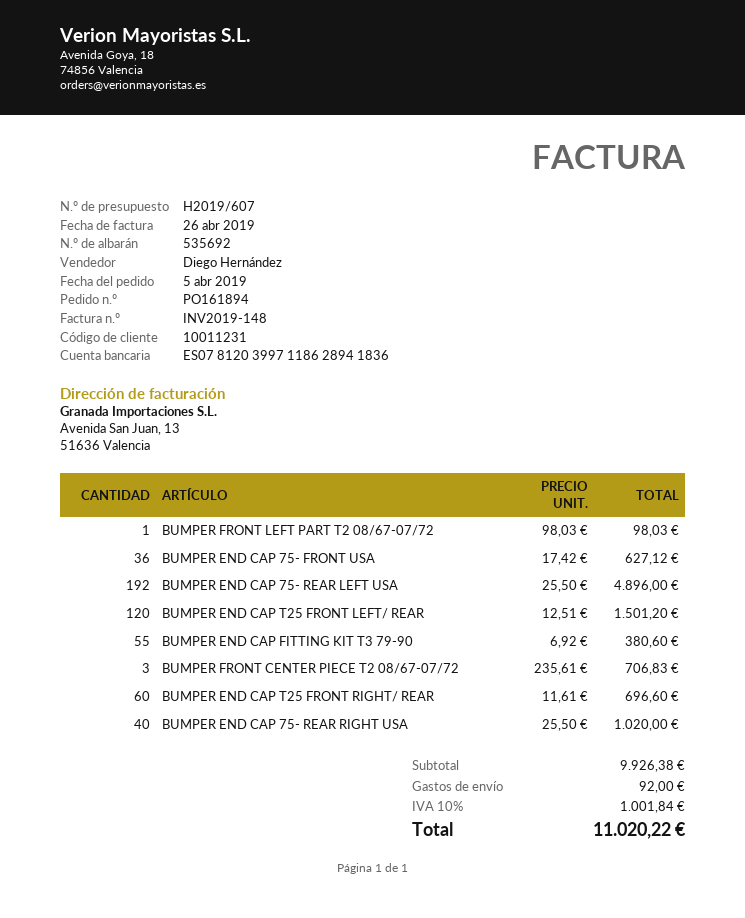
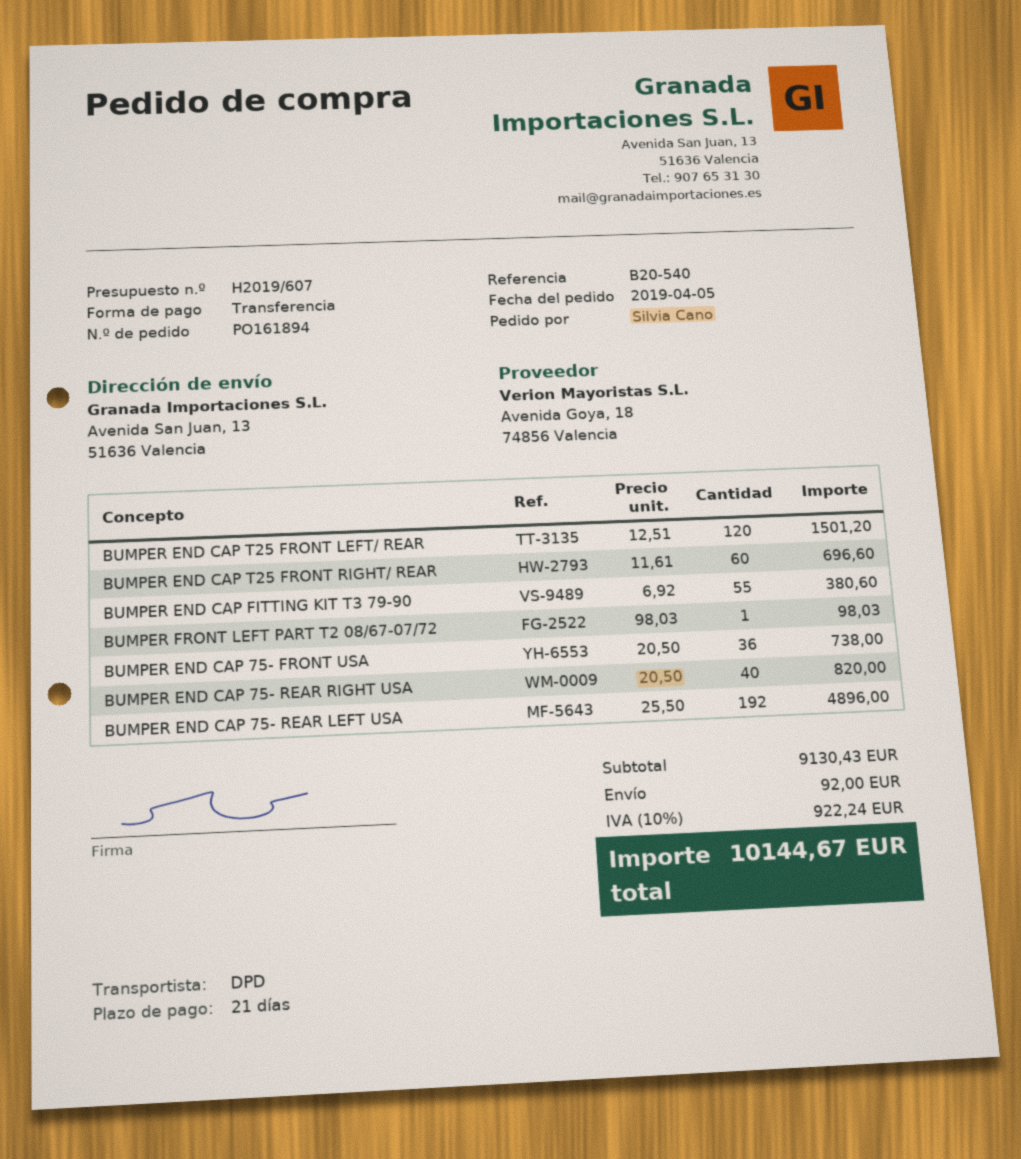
BUMPER END CAP 75- FRONT USA: 36 x 17.42 = 627.12 -> 36 x 20.50 = 738.00
BUMPER FRONT CENTER PIECE T2 08/67-07/72: 3 x 235.61 = 706.83 -> none
BUMPER END CAP 75- REAR RIGHT USA: 40 x 25.50 = 1020.00 -> 40 x 20.50 = 820.00
subtotal: 9926.38 -> 9130.43
tax: 10% = 1001.84 -> 10% = 922.24
total: 11020.22 -> 10144.67

